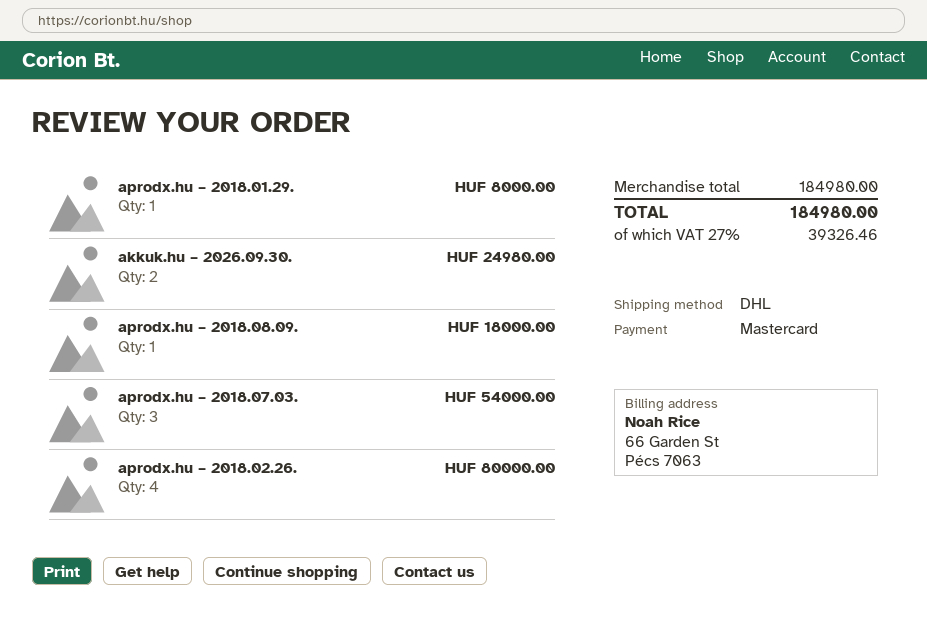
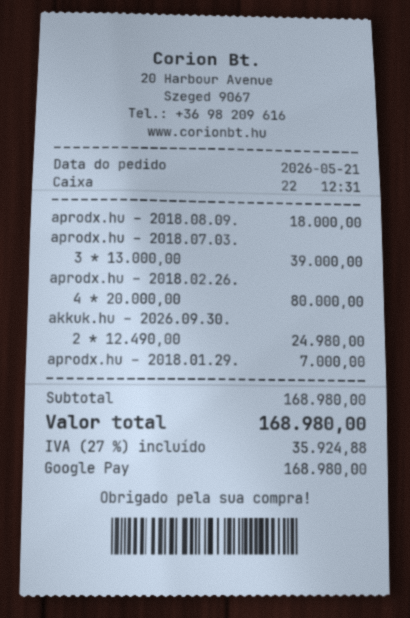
payment method: Mastercard -> Google Pay
aprodx.hu – 2018.01.29.: 1 for 8000.00 -> 1 for 7000.00
aprodx.hu – 2018.07.03.: 3 for 54000.00 -> 3 for 39000.00
subtotal: 184980.00 -> 168980.00
tax: 27% = 39326.46 -> 27% = 35924.88
total: 184980.00 -> 168980.00

